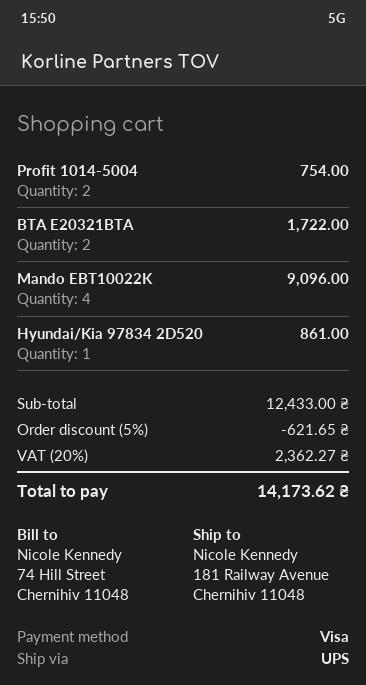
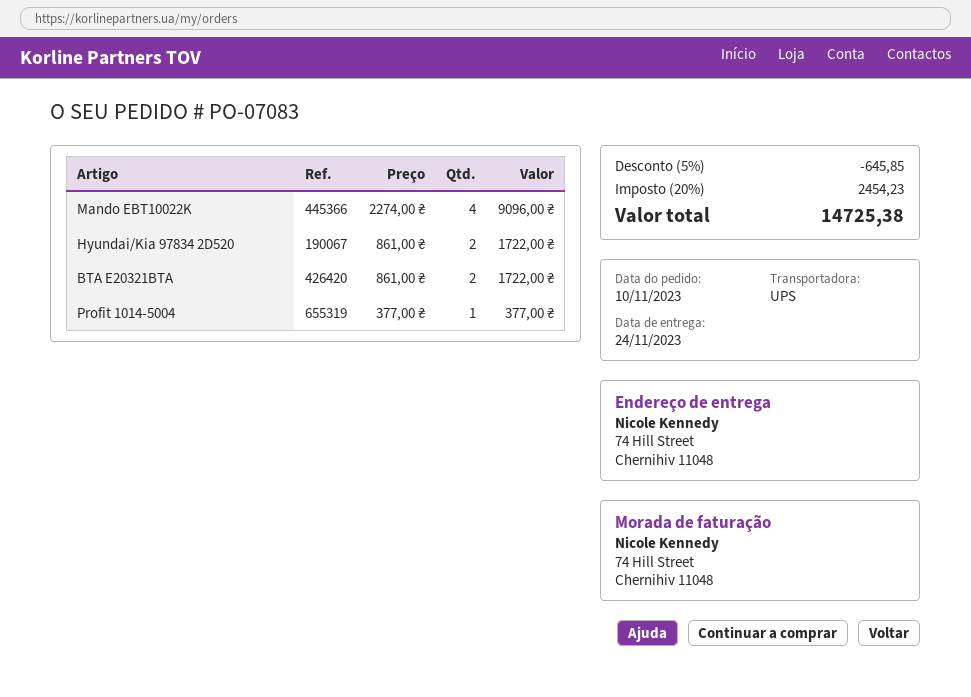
ship to: 181 Railway Avenue, Chernihiv 11048 -> 74 Hill Street, Chernihiv 11048
Profit 1014-5004: 2 for 754.00 -> 1 for 377.00
Hyundai/Kia 97834 2D520: 1 for 861.00 -> 2 for 1722.00
discount: 5% = 621.65 -> 5% = 645.85
tax: 20% = 2362.27 -> 20% = 2454.23
total: 14173.62 -> 14725.38

